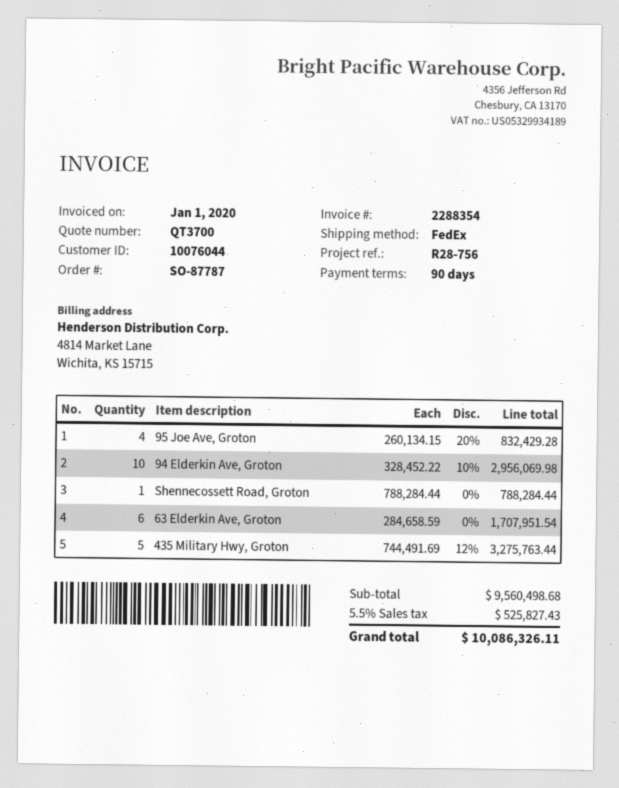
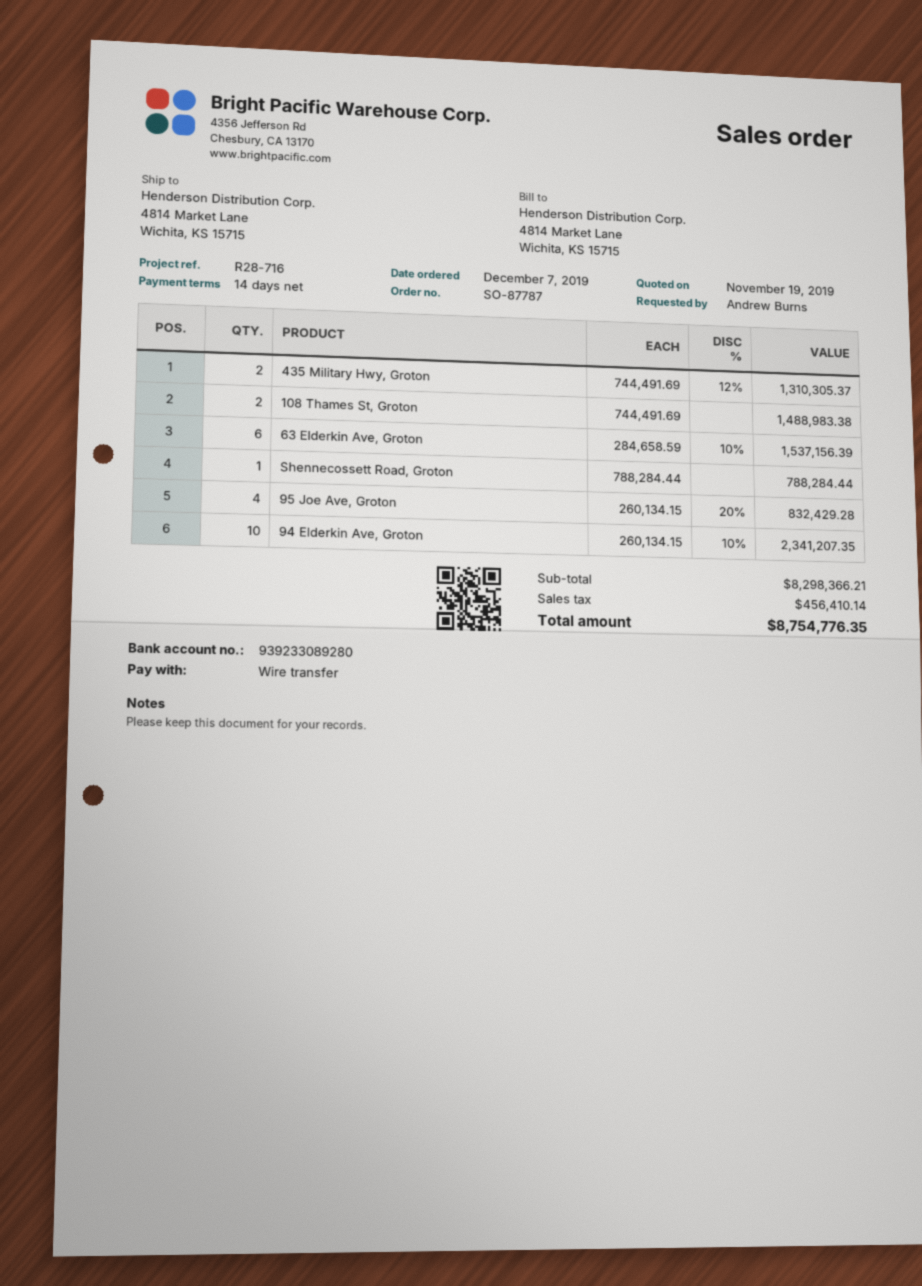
payment terms: 90 days -> 14 days
reference: R28-756 -> R28-716
94 Elderkin Ave, Groton: 10 x 328452.22 - 10% = 2956069.98 -> 10 x 260134.15 - 10% = 2341207.35
63 Elderkin Ave, Groton: 6 x 284658.59 = 1707951.54 -> 6 x 284658.59 - 10% = 1537156.39
435 Military Hwy, Groton: 5 x 744491.69 - 12% = 3275763.44 -> 2 x 744491.69 - 12% = 1310305.37
108 Thames St, Groton: none -> 2 x 744491.69 = 1488983.38
subtotal: 9560498.68 -> 8298366.21
tax: 525827.43 -> 456410.14
total: 10086326.11 -> 8754776.35

